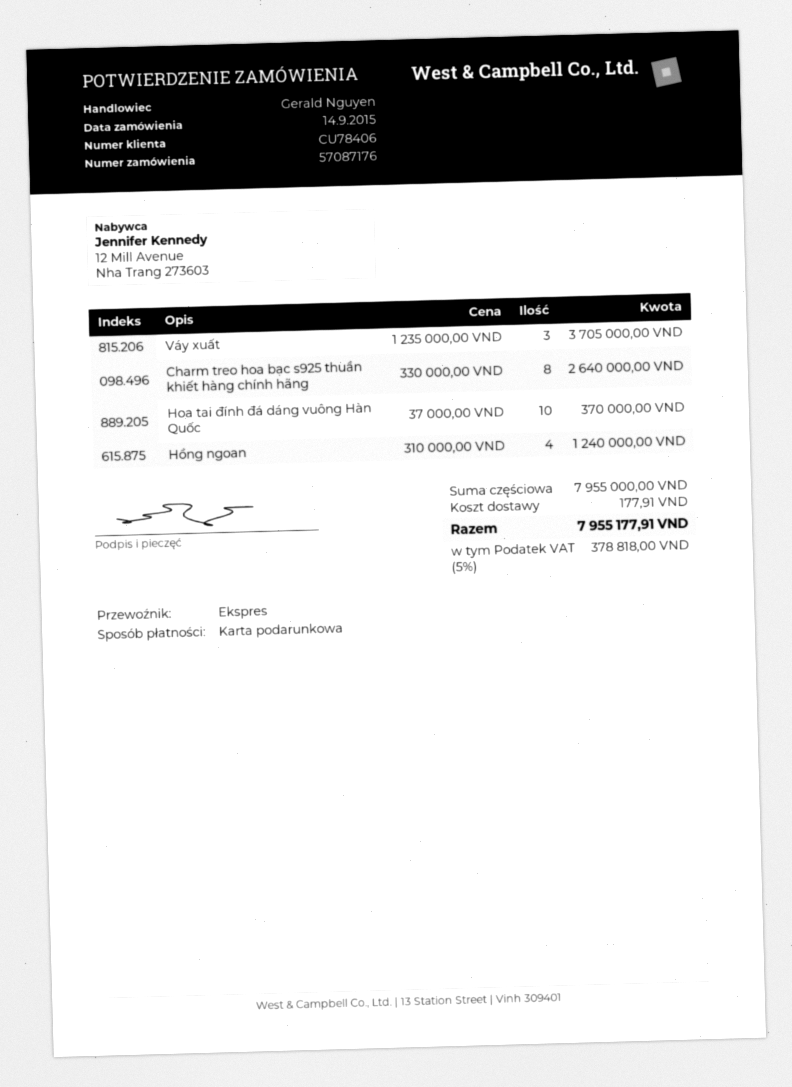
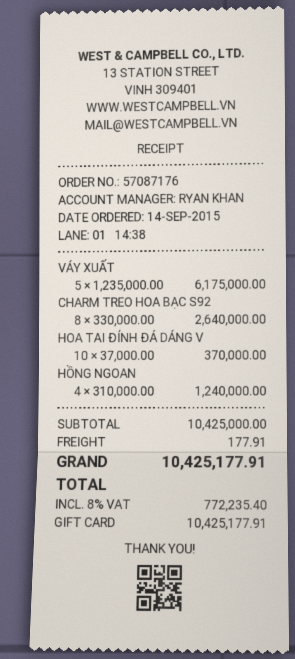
sales rep: Gerald Nguyen -> RYAN KHAN
Váy xuất: 3 x 1235000.00 = 3705000.00 -> 5 x 1235000.00 = 6175000.00
subtotal: 7955000.00 -> 10425000.00
tax: 5% = 378818.00 -> 8% = 772235.40
total: 7955177.91 -> 10425177.91

